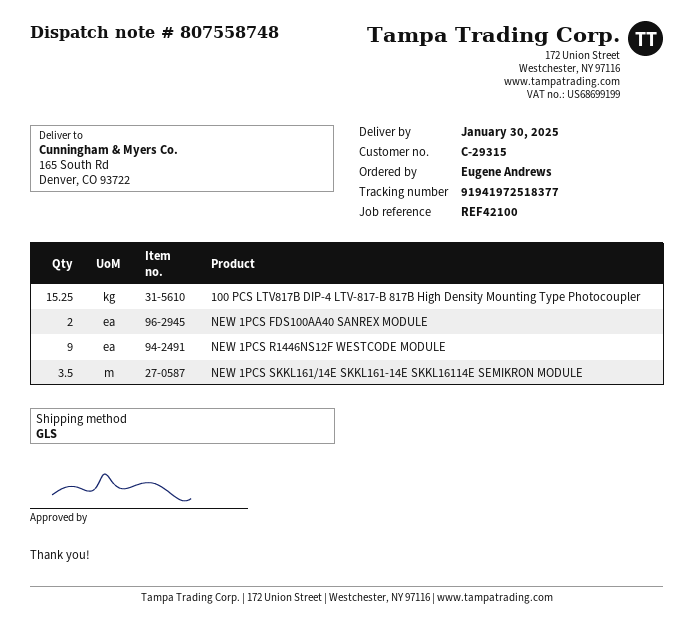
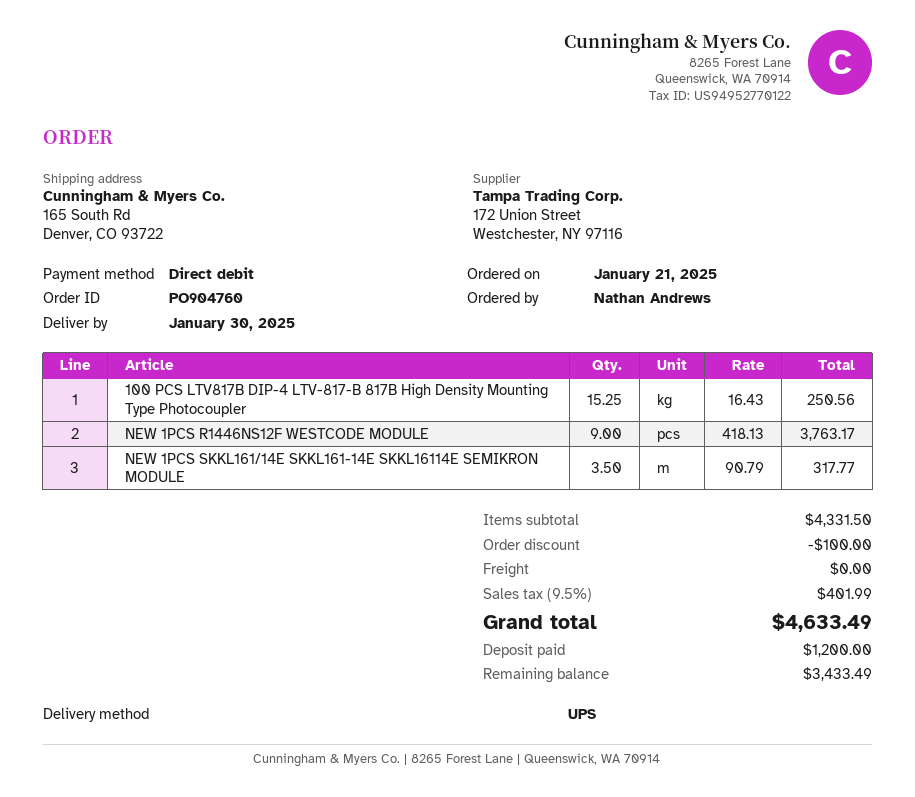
ordered by: Eugene Andrews -> Nathan Andrews
shipping method: GLS -> UPS
NEW 1PCS FDS100AA40 SANREX MODULE: 2 -> none

